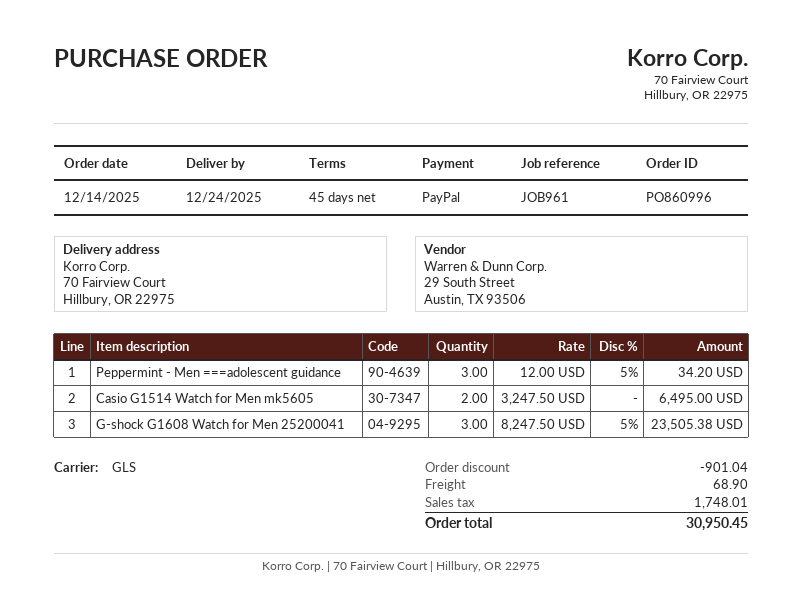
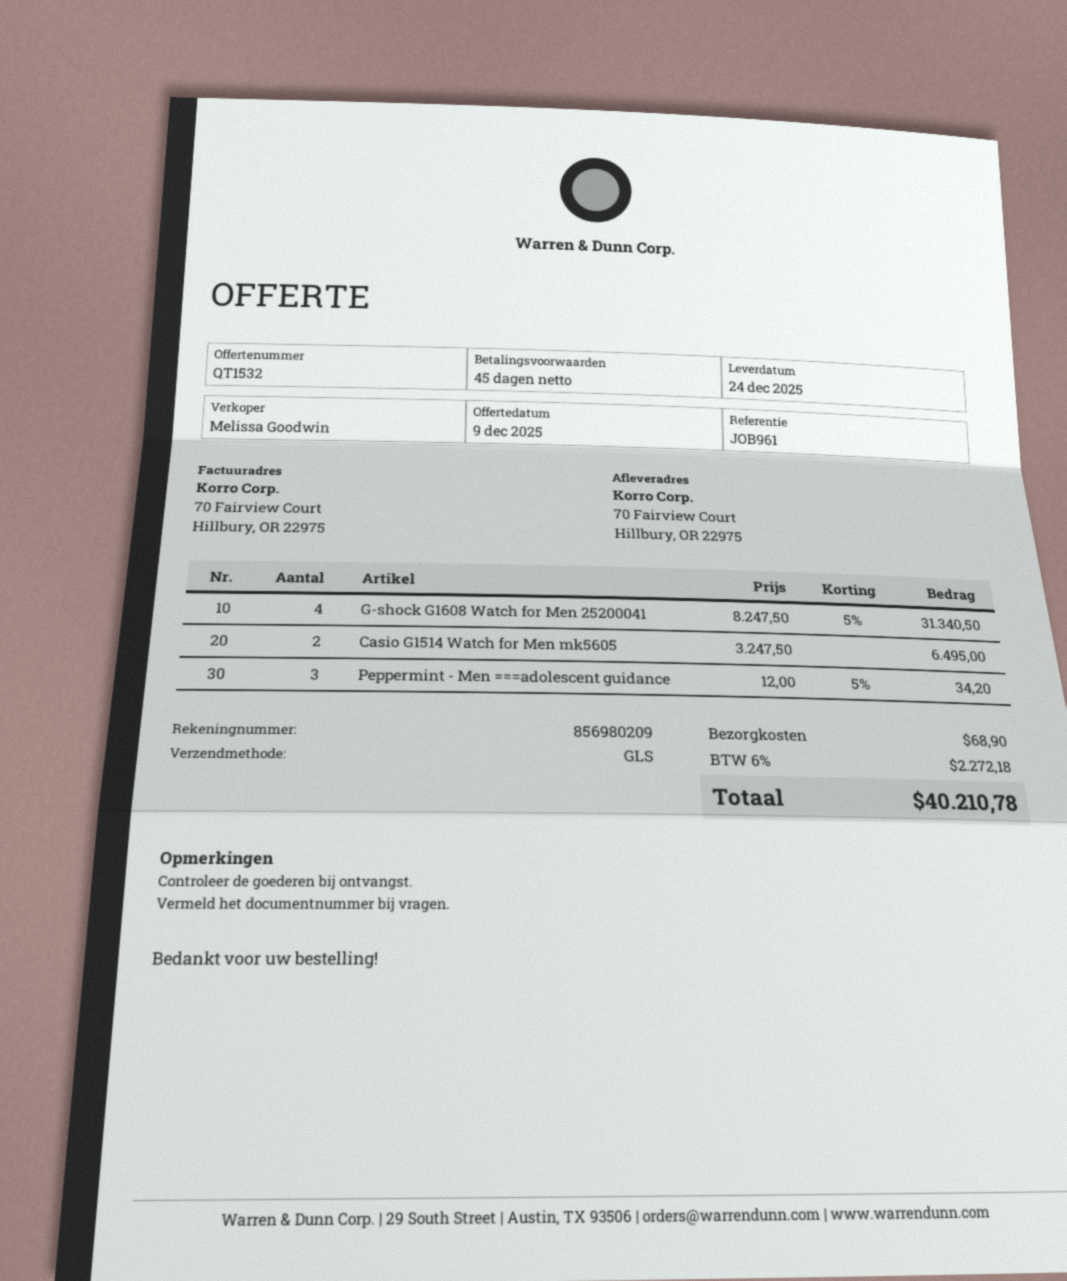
G-shock G1608 Watch for Men 25200041: 3 x 8247.50 - 5% = 23505.38 -> 4 x 8247.50 - 5% = 31340.50
discount: 901.04 -> none
tax: 1748.01 -> 2272.18
total: 30950.45 -> 40210.78

